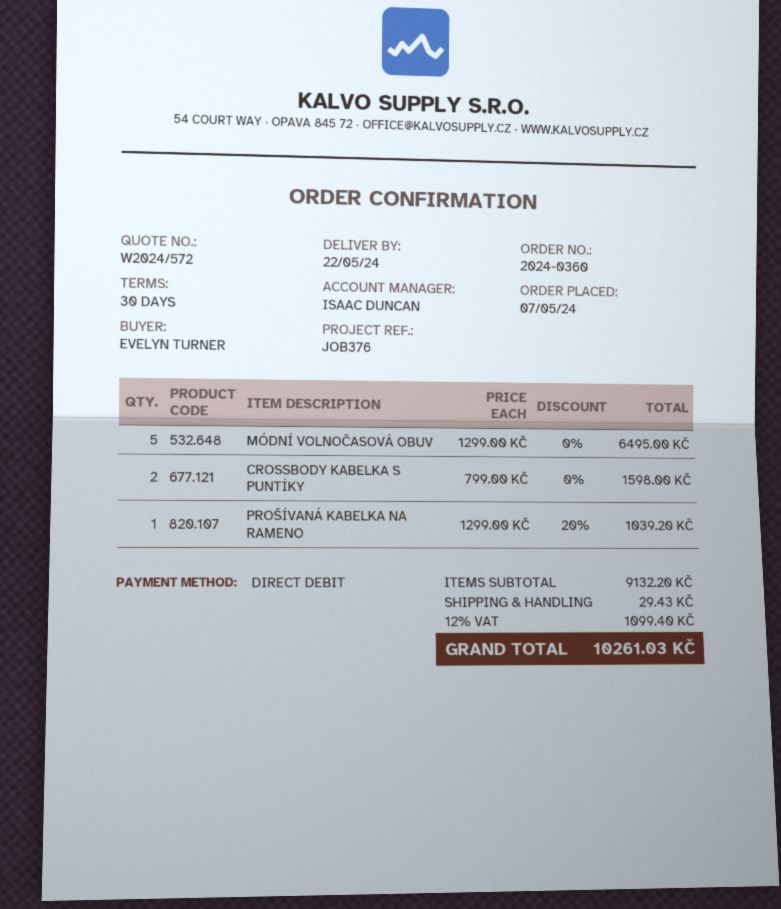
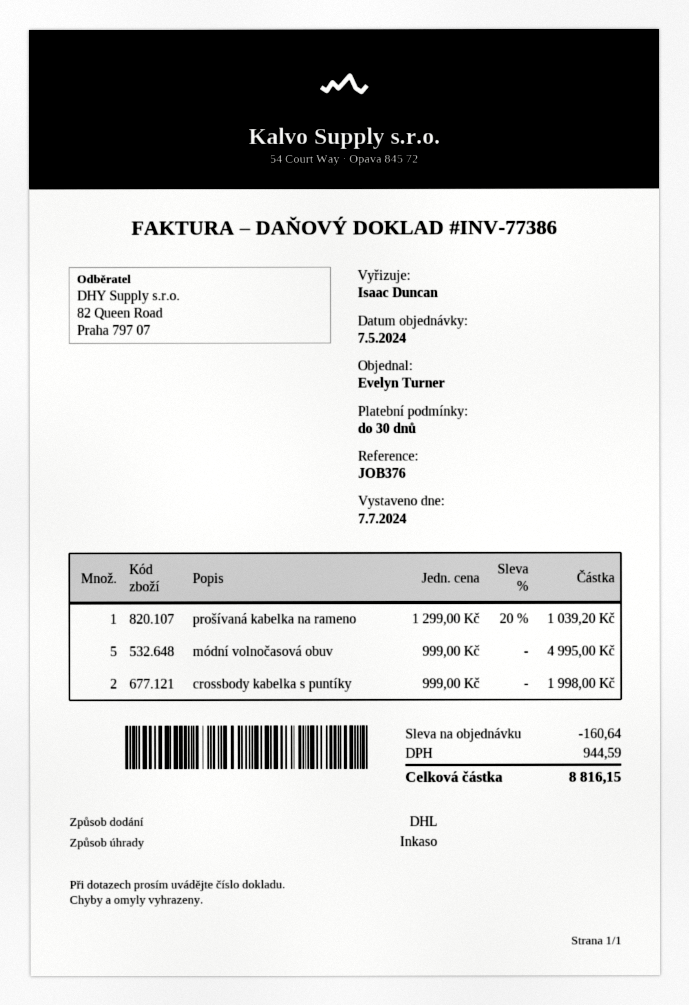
MÓDNÍ VOLNOČASOVÁ OBUV: 5 x 1299.00 = 6495.00 -> 5 x 999.00 = 4995.00
CROSSBODY KABELKA S PUNTÍKY: 2 x 799.00 = 1598.00 -> 2 x 999.00 = 1998.00
discount: none -> 160.64
shipping: 29.43 -> none
tax: 1099.40 -> 944.59
total: 10261.03 -> 8816.15

